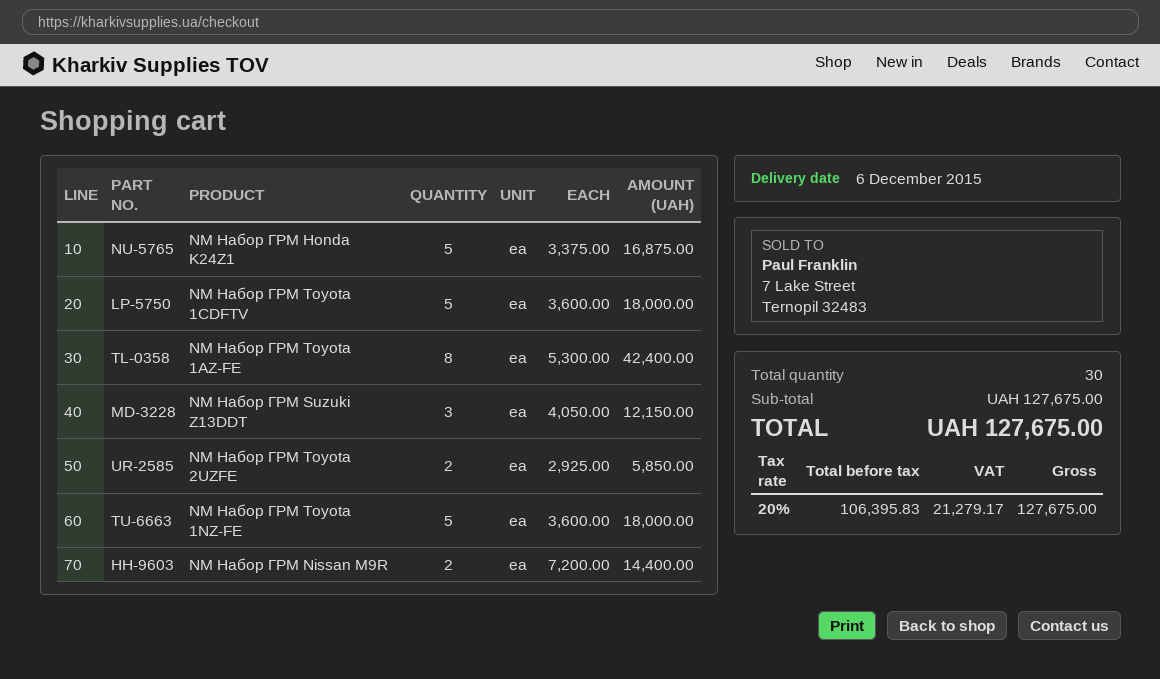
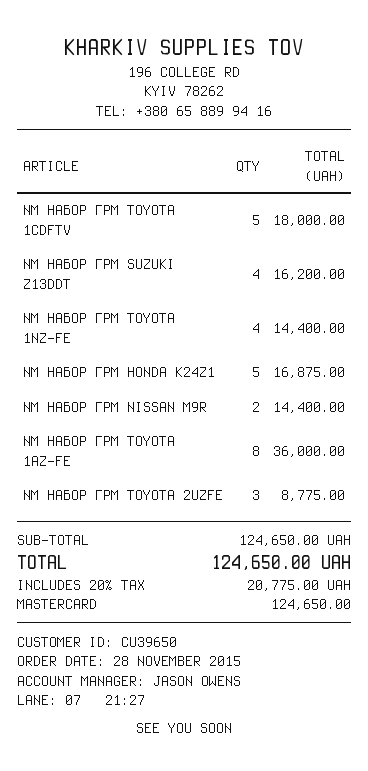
NM Набор ГРМ Toyota 1AZ-FE: 8 for 42400.00 -> 8 for 36000.00
NM Набор ГРМ Suzuki Z13DDT: 3 for 12150.00 -> 4 for 16200.00
NM Набор ГРМ Toyota 2UZFE: 2 for 5850.00 -> 3 for 8775.00
NM Набор ГРМ Toyota 1NZ-FE: 5 for 18000.00 -> 4 for 14400.00
subtotal: 127675.00 -> 124650.00
tax: 20% = 21279.17 -> 20% = 20775.00
total: 127675.00 -> 124650.00

